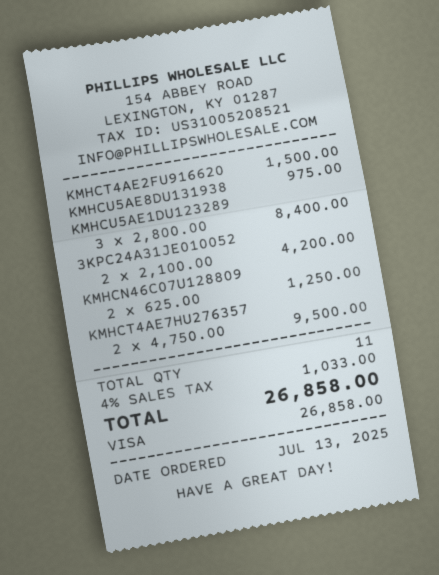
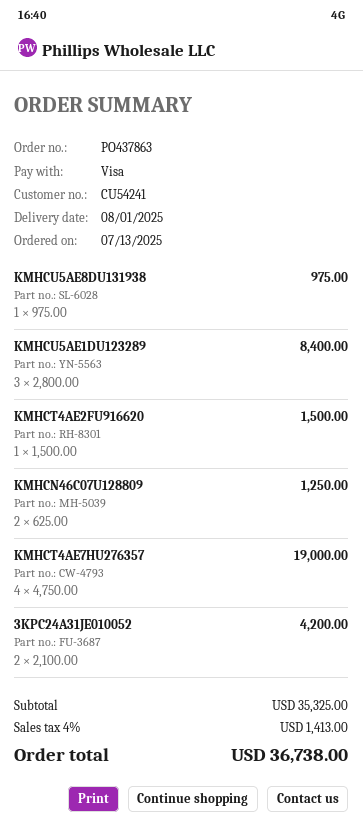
KMHCT4AE7HU276357: 2 x 4750.00 = 9500.00 -> 4 x 4750.00 = 19000.00
tax: 4% = 1033.00 -> 4% = 1413.00
total: 26858.00 -> 36738.00

